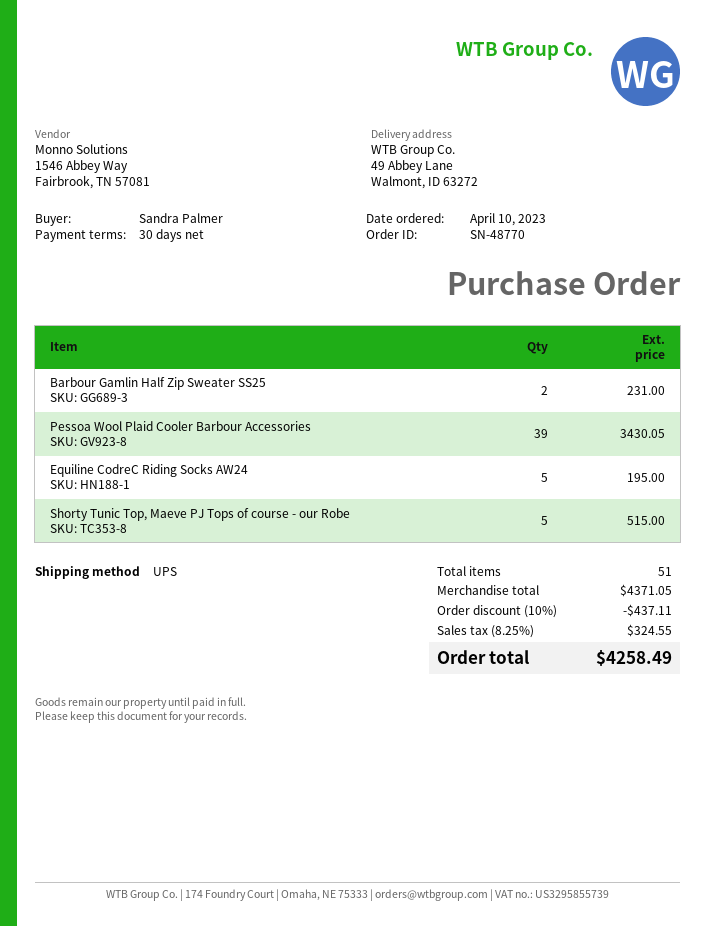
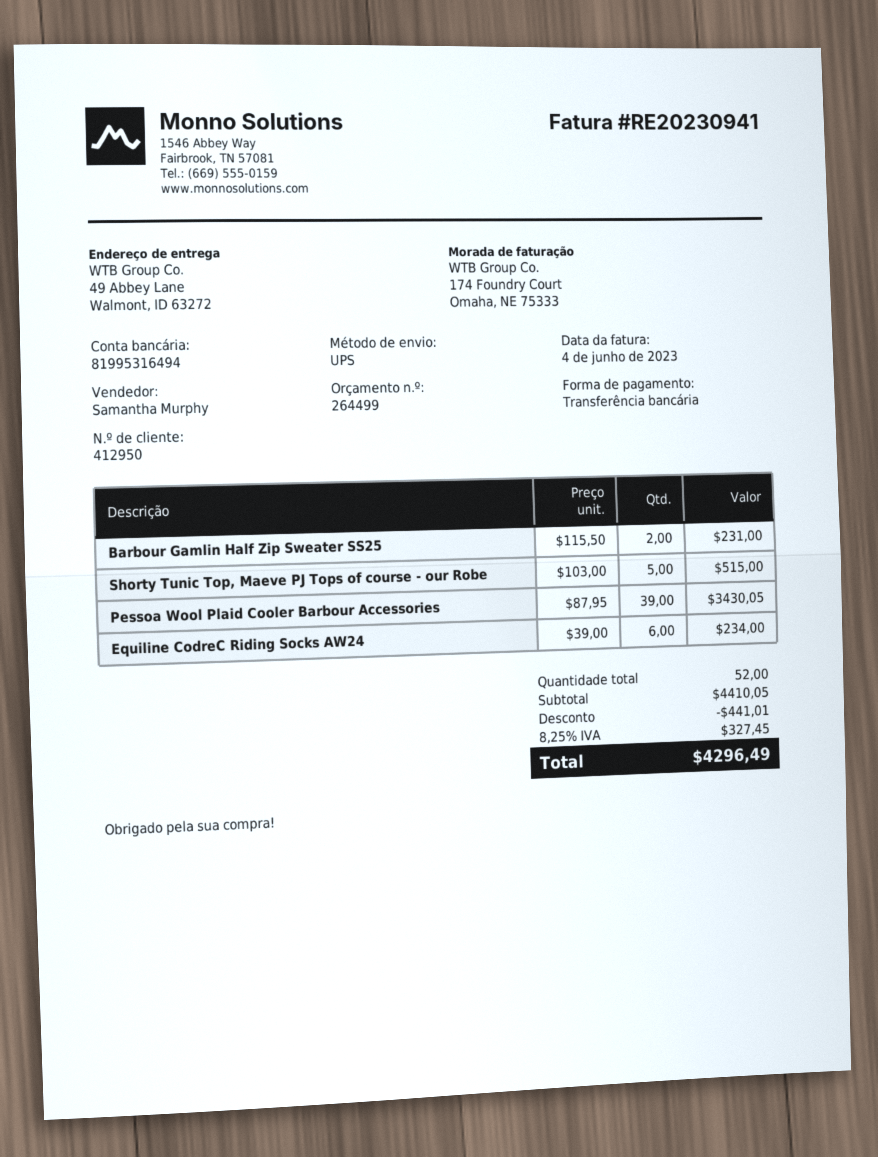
Equiline CodreC Riding Socks AW24: 5 for 195.00 -> 6 for 234.00
total quantity: 51 -> 52
subtotal: 4371.05 -> 4410.05
discount: 437.11 -> 441.01
tax: 8.25% = 324.55 -> 8.25% = 327.45
total: 4258.49 -> 4296.49

